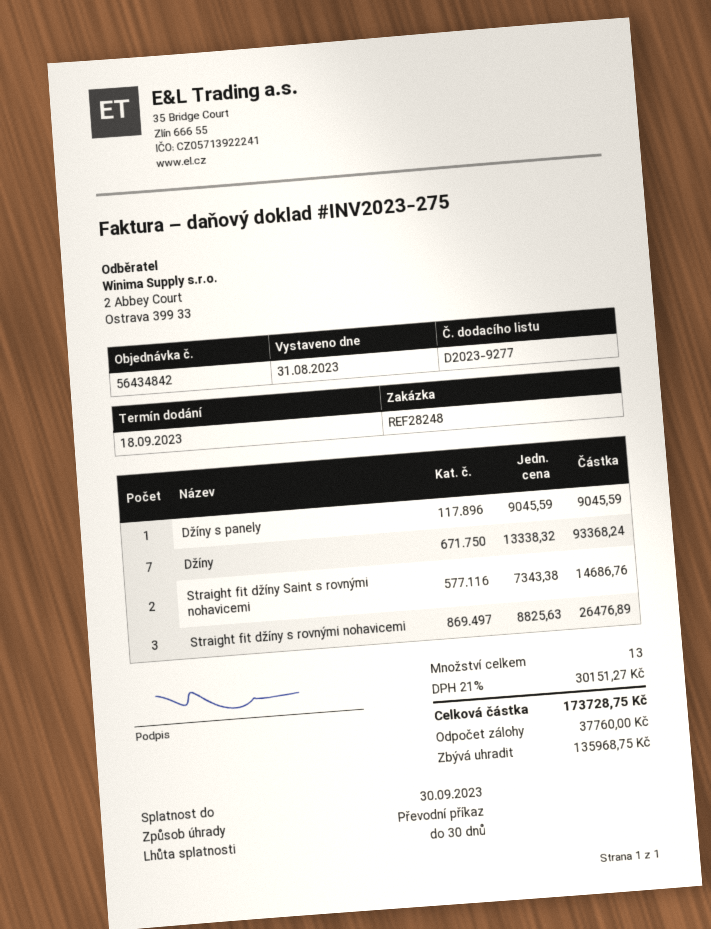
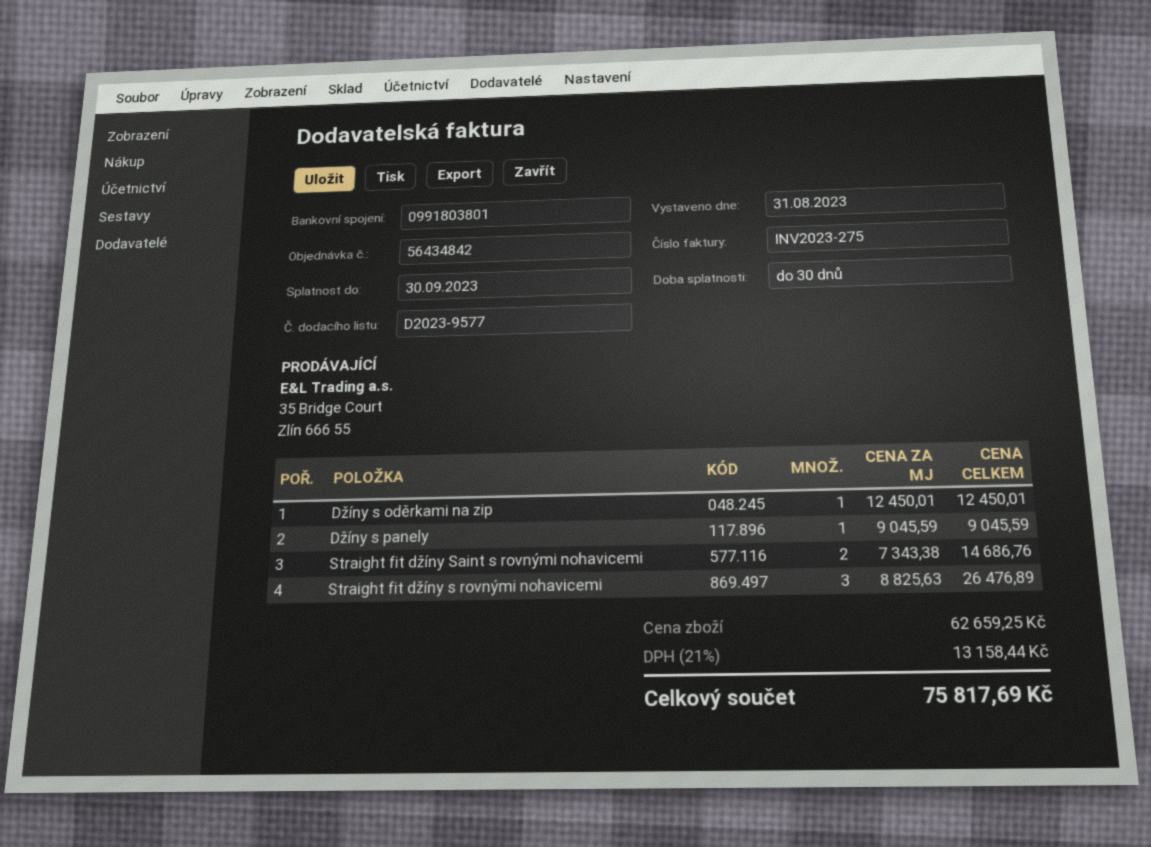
delivery note number: D2023-9277 -> D2023-9577
Džíny: 7 x 13338.32 = 93368.24 -> none
Džíny s oděrkami na zip: none -> 1 x 12450.01 = 12450.01
tax: 21% = 30151.27 -> 21% = 13158.44
total: 173728.75 -> 75817.69

